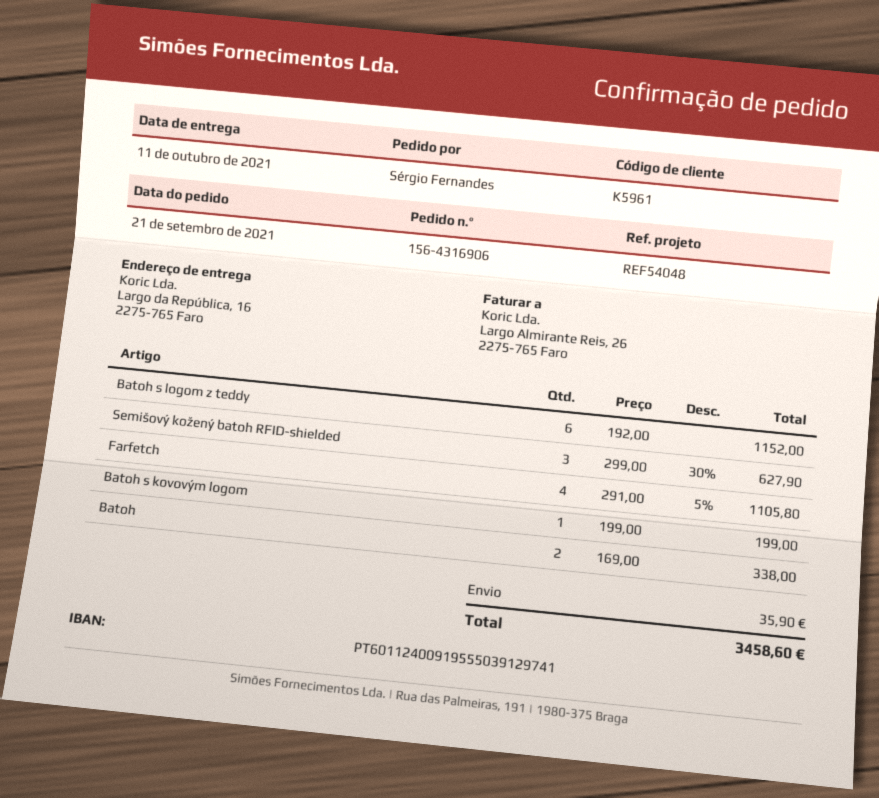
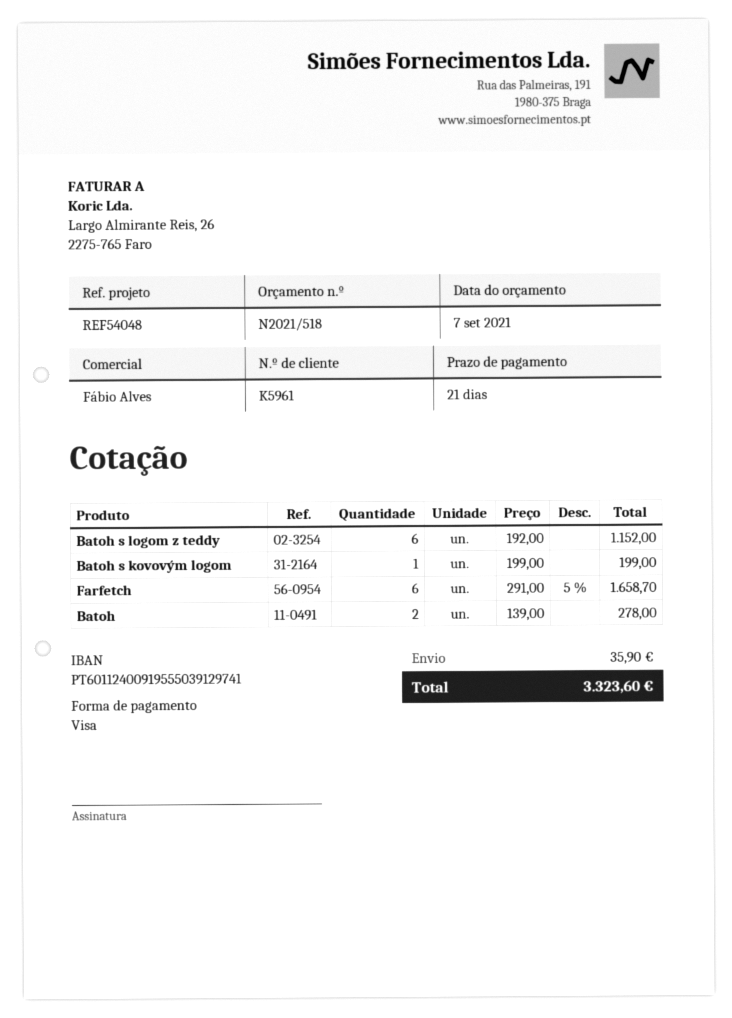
Semišový kožený batoh RFID-shielded: 3 x 299.00 - 30% = 627.90 -> none
Farfetch: 4 x 291.00 - 5% = 1105.80 -> 6 x 291.00 - 5% = 1658.70
Batoh: 2 x 169.00 = 338.00 -> 2 x 139.00 = 278.00
total: 3458.60 -> 3323.60

